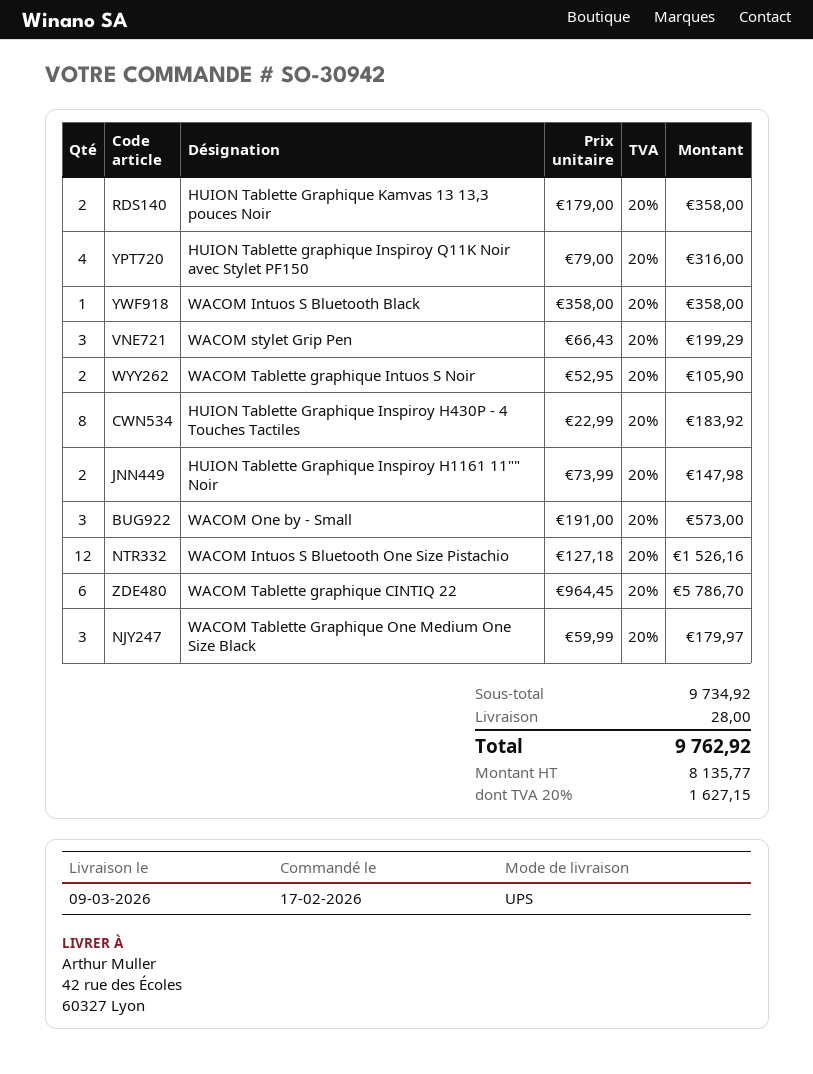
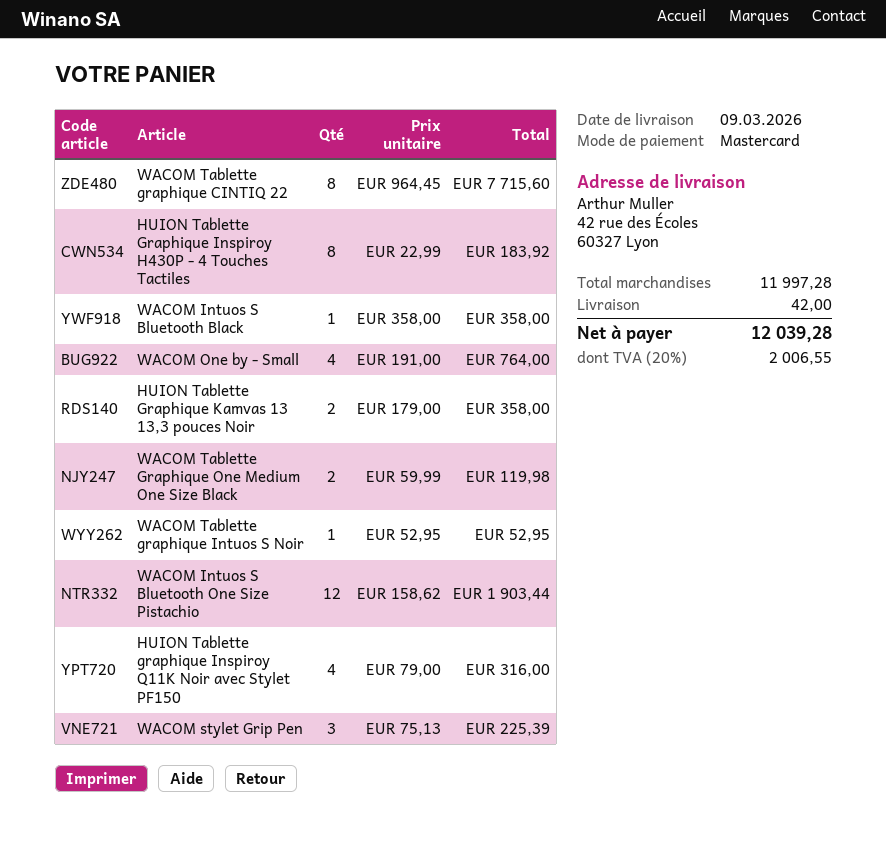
WACOM stylet Grip Pen: 3 x 66.43 = 199.29 -> 3 x 75.13 = 225.39
WACOM Tablette graphique Intuos S Noir: 2 x 52.95 = 105.90 -> 1 x 52.95 = 52.95
HUION Tablette Graphique Inspiroy H1161 11"" Noir: 2 x 73.99 = 147.98 -> none
WACOM One by - Small: 3 x 191.00 = 573.00 -> 4 x 191.00 = 764.00
WACOM Intuos S Bluetooth One Size Pistachio: 12 x 127.18 = 1526.16 -> 12 x 158.62 = 1903.44
WACOM Tablette graphique CINTIQ 22: 6 x 964.45 = 5786.70 -> 8 x 964.45 = 7715.60
WACOM Tablette Graphique One Medium One Size Black: 3 x 59.99 = 179.97 -> 2 x 59.99 = 119.98
subtotal: 9734.92 -> 11997.28
shipping: 28.00 -> 42.00
tax: 20% = 1627.15 -> 20% = 2006.55
total: 9762.92 -> 12039.28

